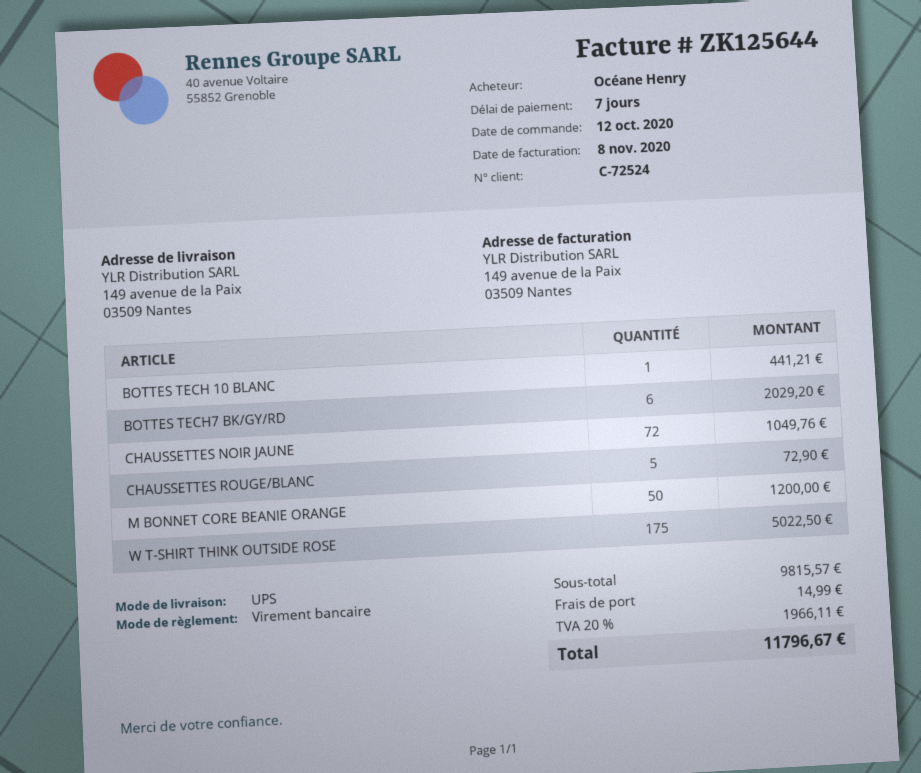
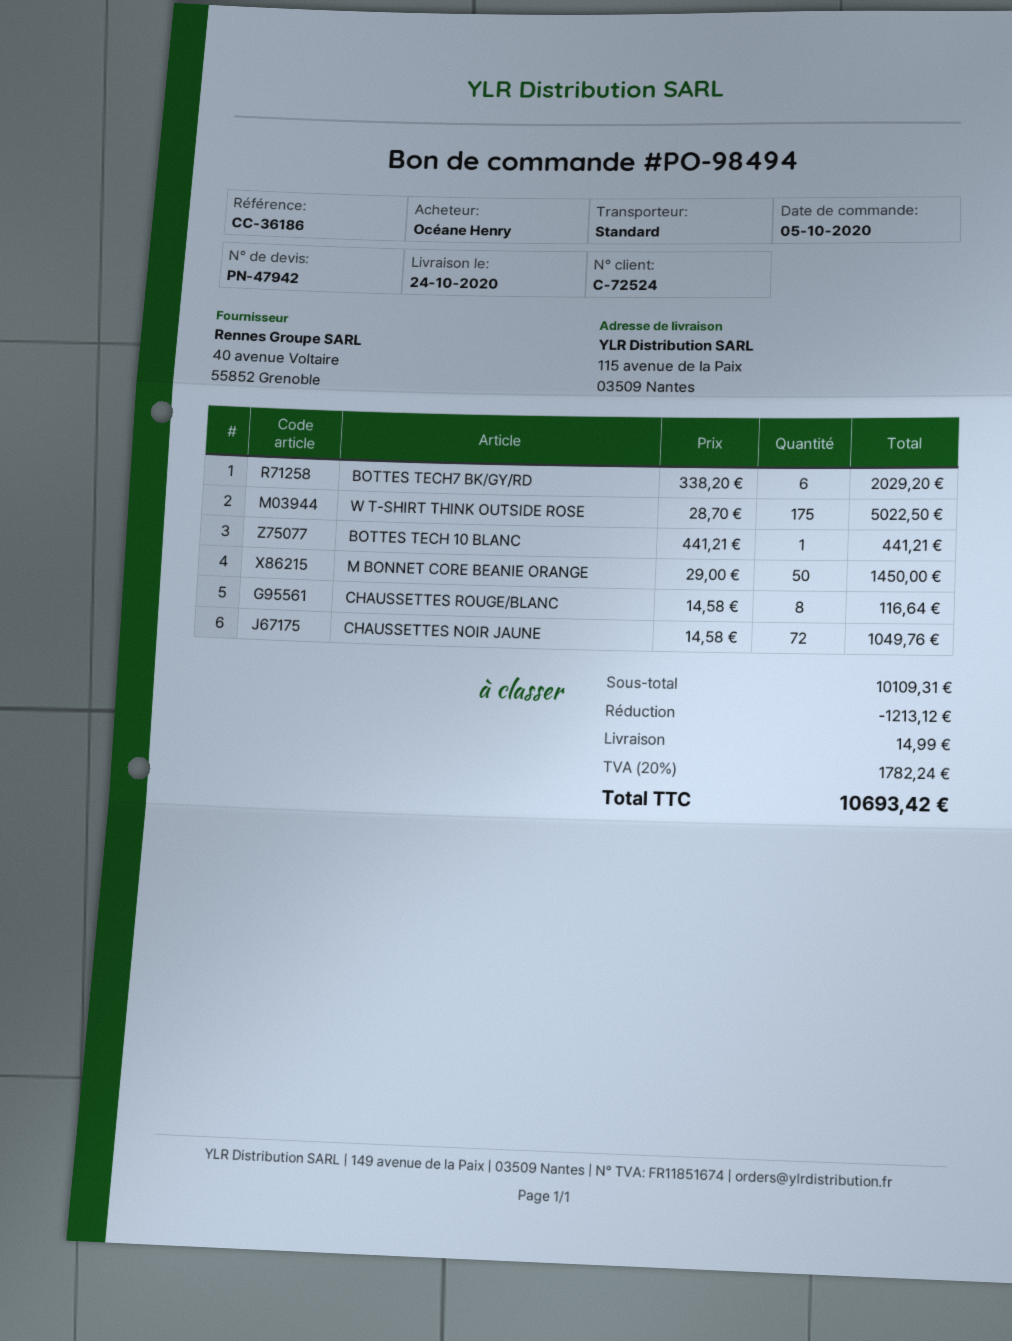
order date: 2020-10-12 -> 2020-10-05
shipping method: UPS -> standard
ship to: 149 avenue de la Paix, 03509 Nantes -> 115 avenue de la Paix, 03509 Nantes
CHAUSSETTES ROUGE/BLANC: 5 for 72.90 -> 8 for 116.64
M BONNET CORE BEANIE ORANGE: 50 for 1200.00 -> 50 for 1450.00
subtotal: 9815.57 -> 10109.31
discount: none -> 1213.12
tax: 20% = 1966.11 -> 20% = 1782.24
total: 11796.67 -> 10693.42

